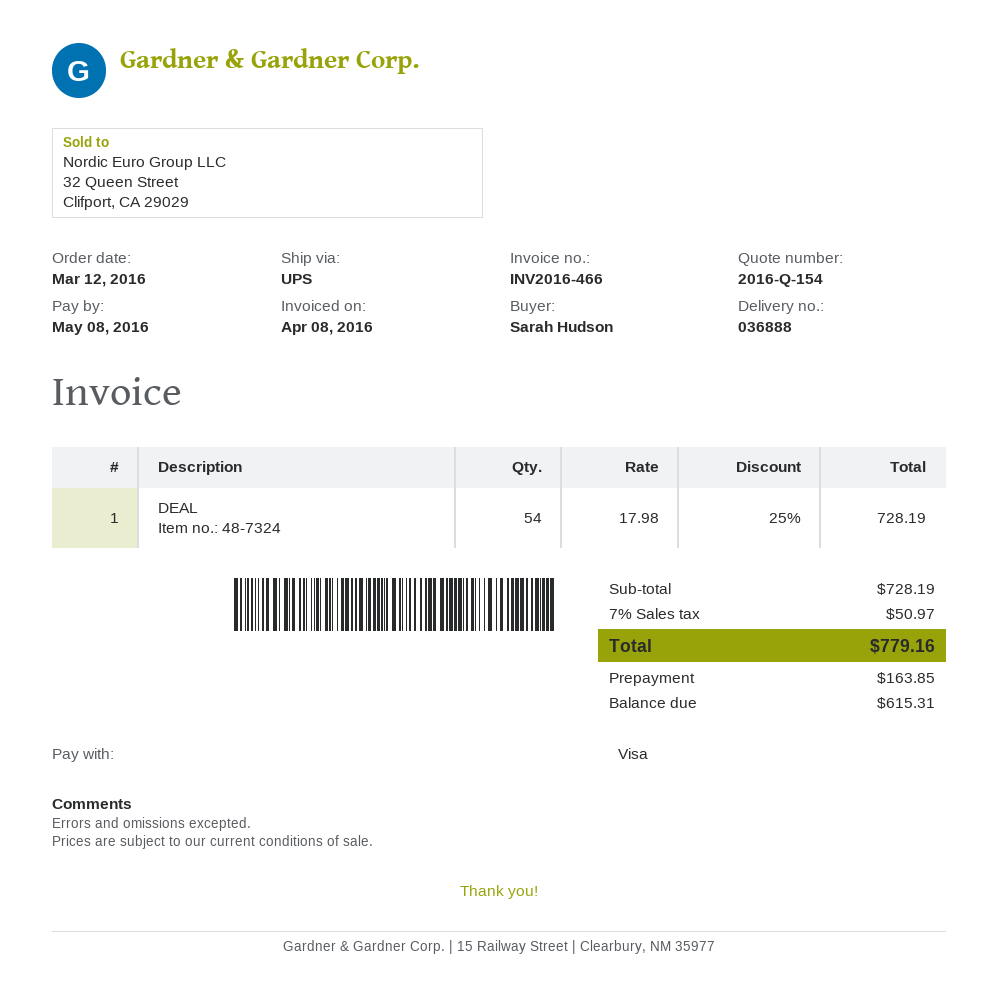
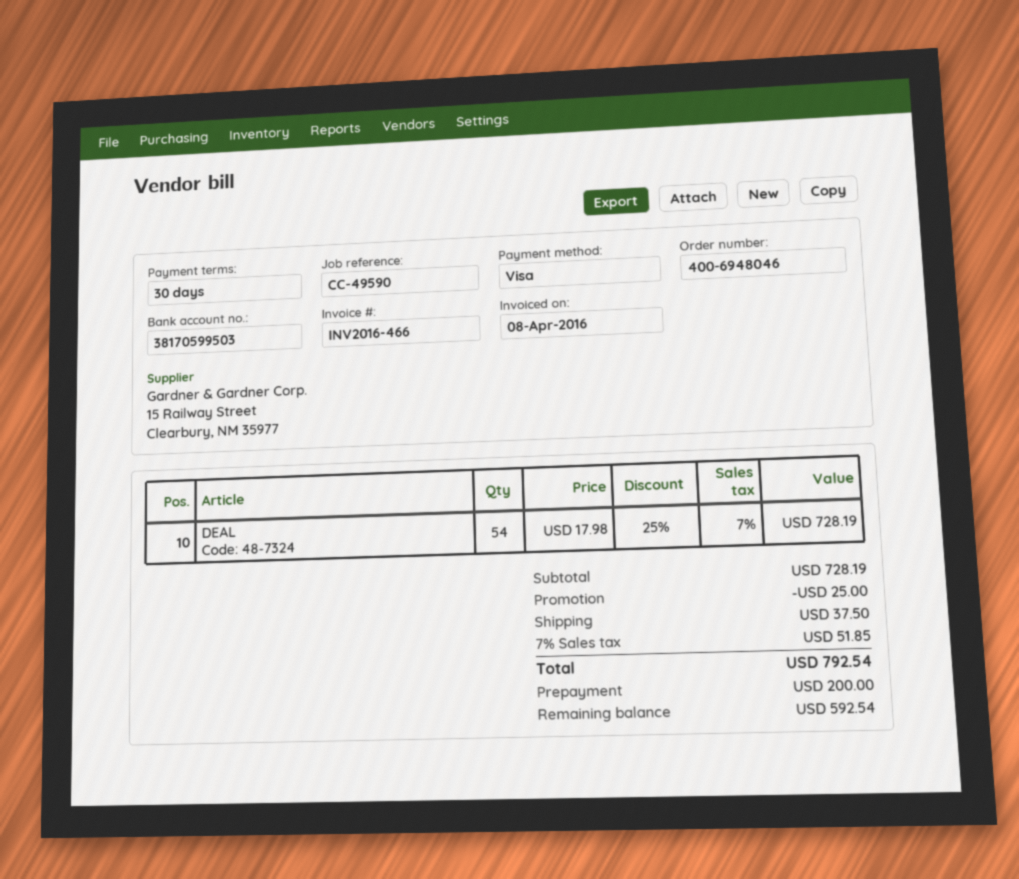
discount: none -> 25.00
shipping: none -> 37.50
tax: 7% = 50.97 -> 7% = 51.85
total: 779.16 -> 792.54
deposit: 163.85 -> 200.00
balance: 615.31 -> 592.54

